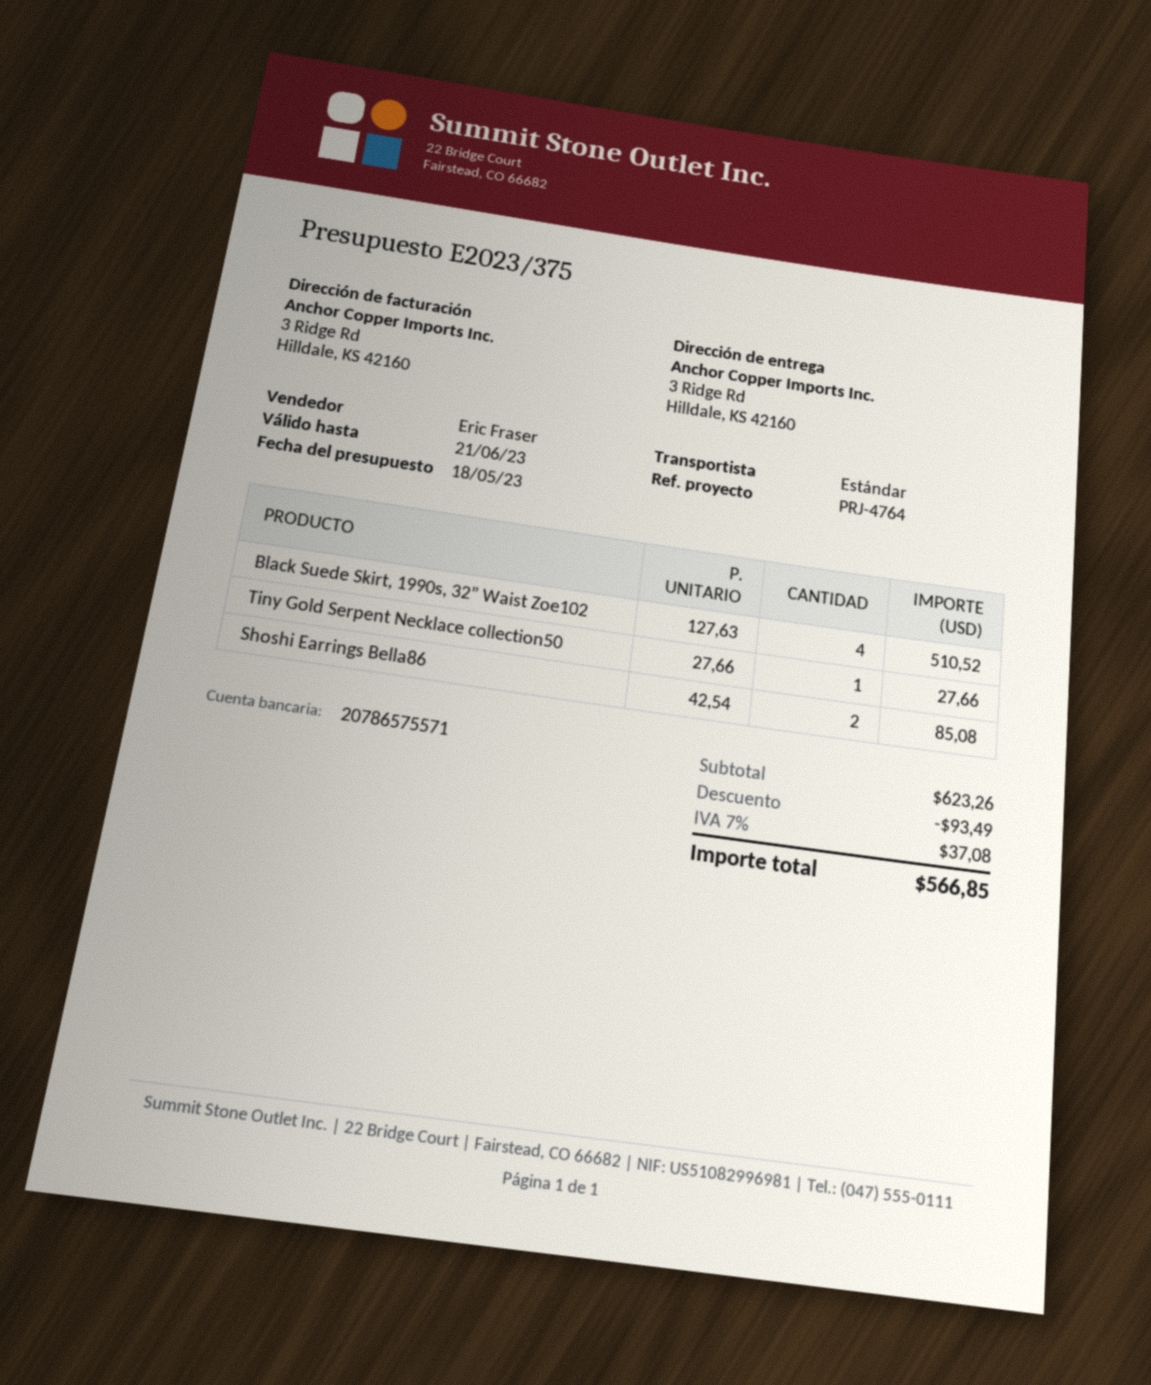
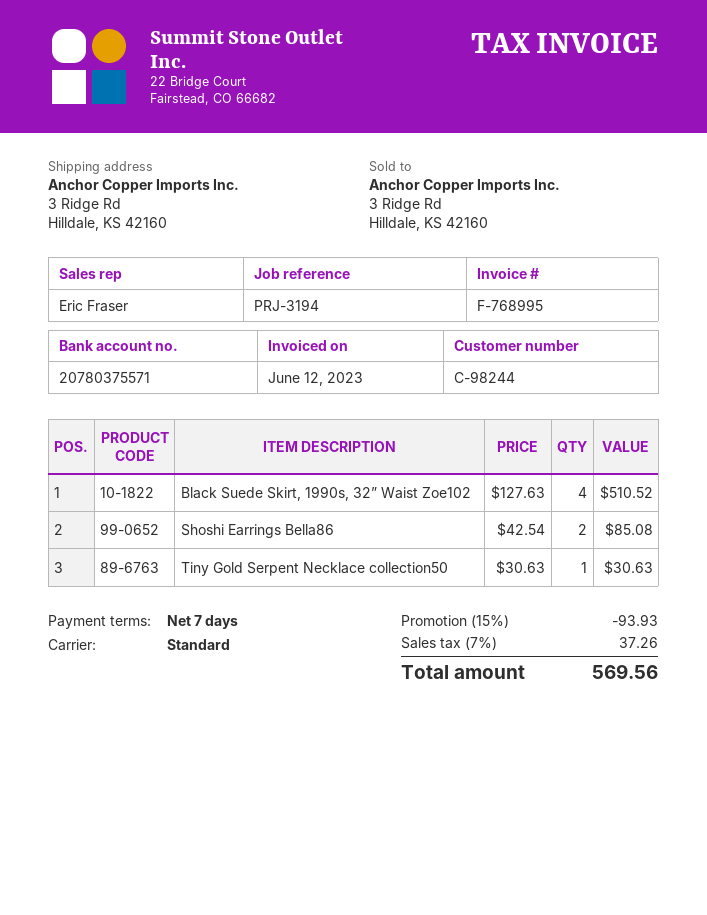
reference: PRJ-4764 -> PRJ-3194
bank account: 20786575571 -> 20780375571
Tiny Gold Serpent Necklace collection50: 1 x 27.66 = 27.66 -> 1 x 30.63 = 30.63
discount: 93.49 -> 93.93
tax: 7% = 37.08 -> 7% = 37.26
total: 566.85 -> 569.56

